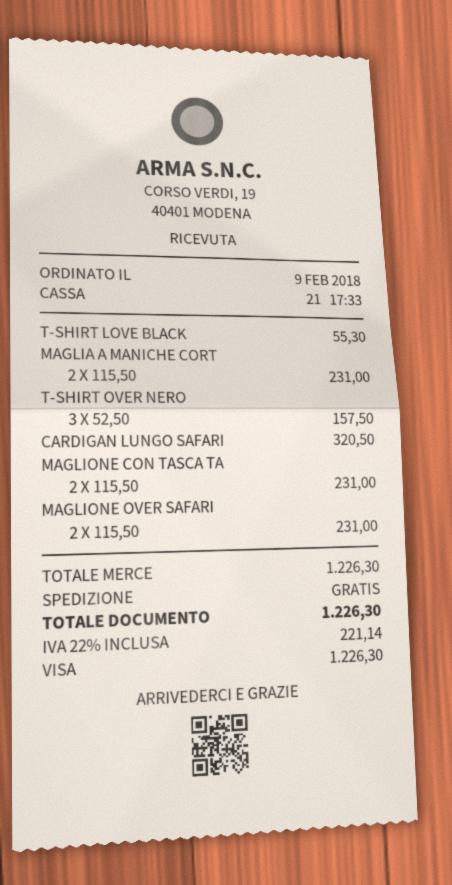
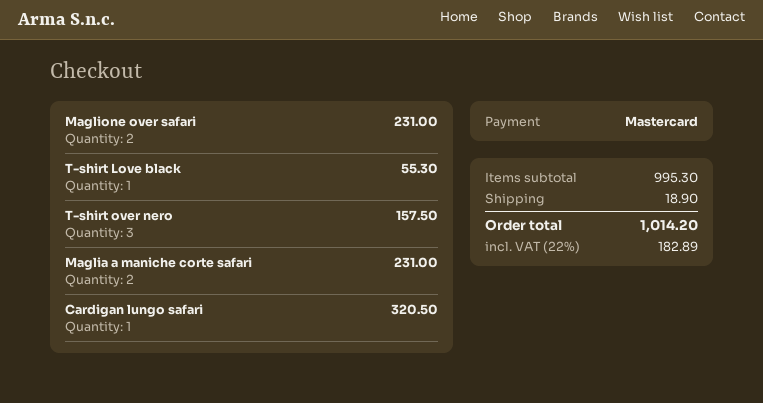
payment method: Visa -> Mastercard
MAGLIONE CON TASCA TA: 2 for 231.00 -> none
subtotal: 1226.30 -> 995.30
shipping: 0.00 -> 18.90
tax: 22% = 221.14 -> 22% = 182.89
total: 1226.30 -> 1014.20

